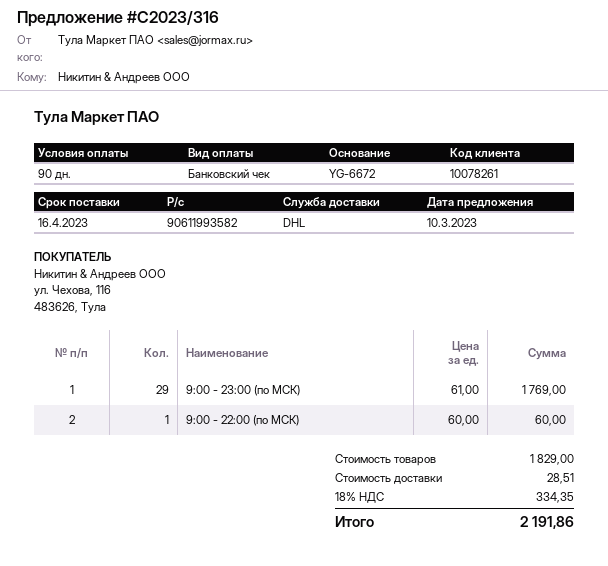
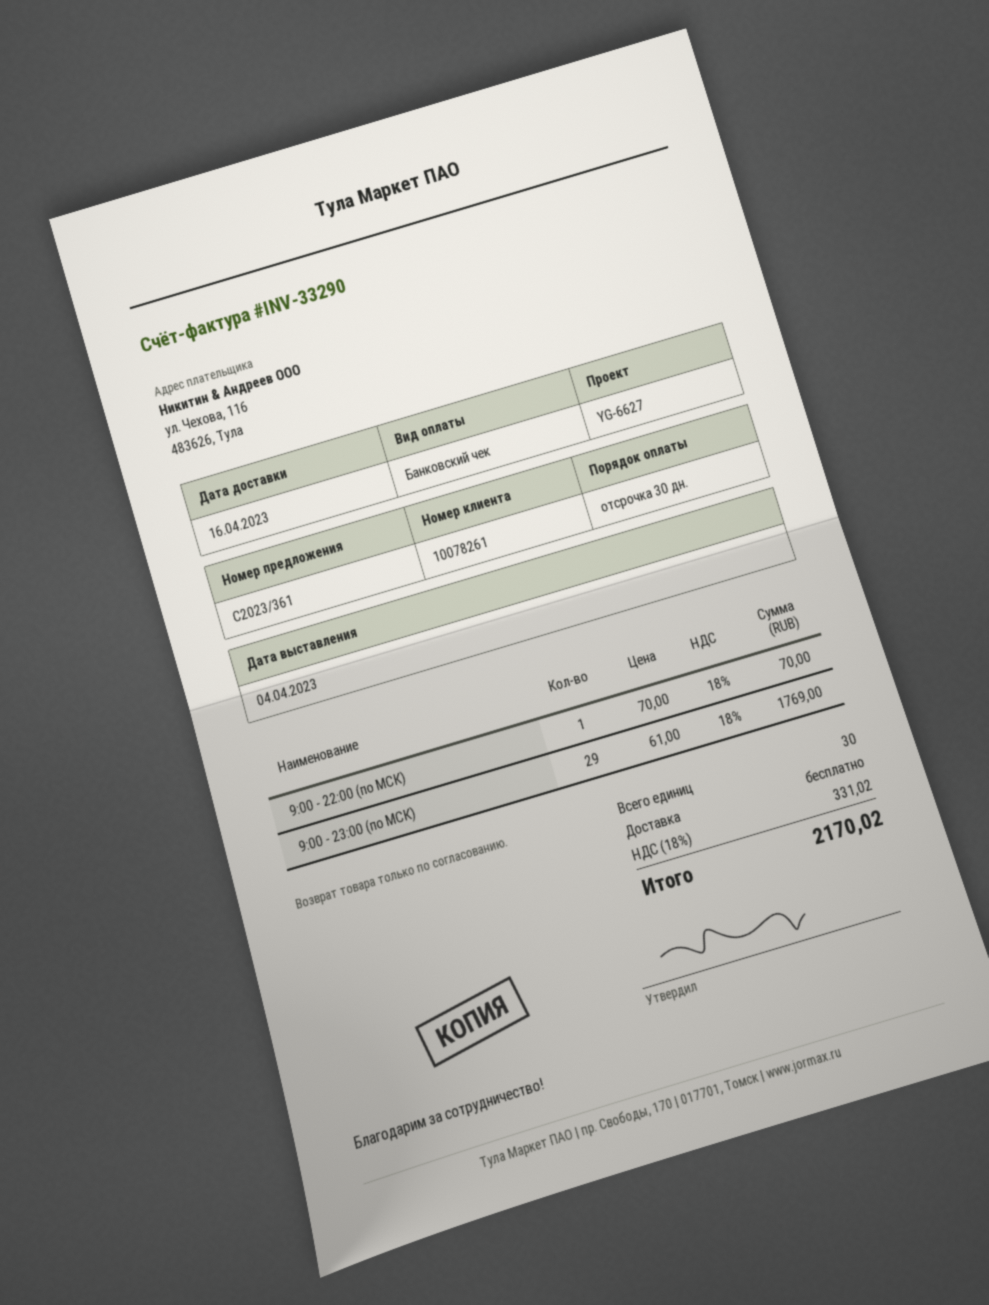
quote number: C2023/316 -> C2023/361
payment terms: 90 days -> 30 days
reference: YG-6672 -> YG-6627
9:00 - 22:00 (по МСК): 1 x 60.00 = 60.00 -> 1 x 70.00 = 70.00
shipping: 28.51 -> 0.00
tax: 18% = 334.35 -> 18% = 331.02
total: 2191.86 -> 2170.02

